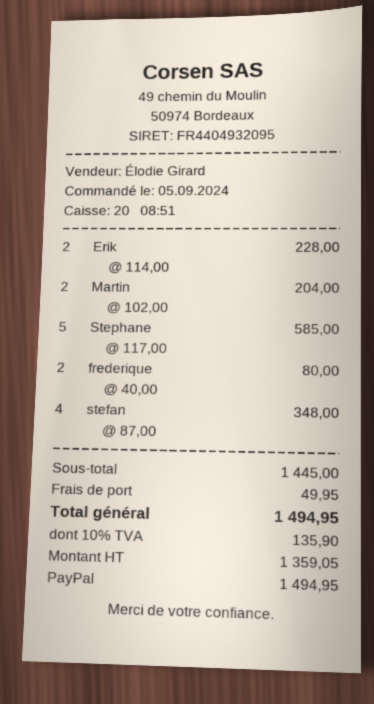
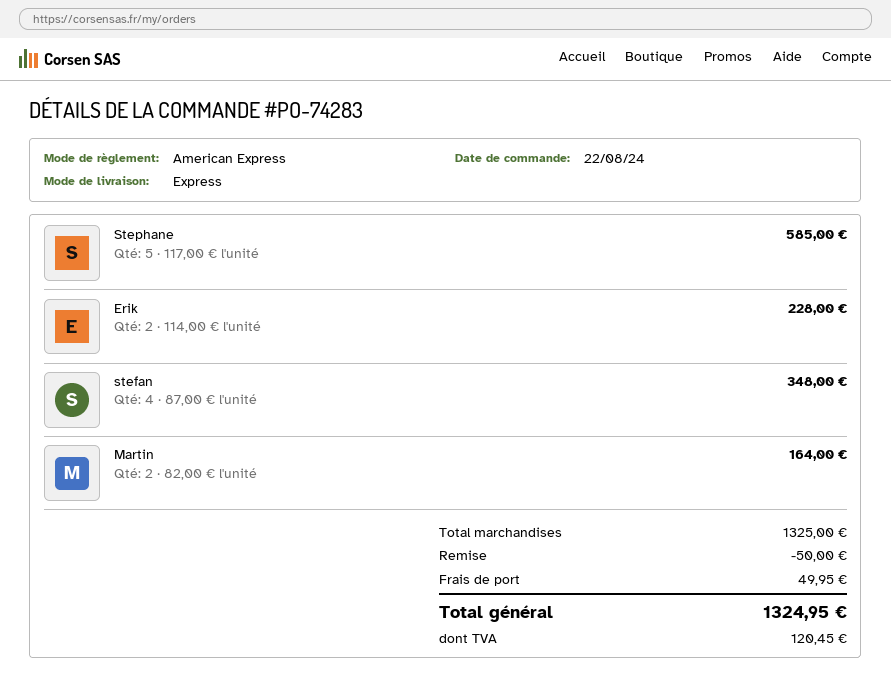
order date: 2024-09-05 -> 2024-08-22
payment method: PayPal -> American Express
Martin: 2 x 102.00 = 204.00 -> 2 x 82.00 = 164.00
frederique: 2 x 40.00 = 80.00 -> none
subtotal: 1445.00 -> 1325.00
discount: none -> 50.00
tax: 135.90 -> 120.45
total: 1494.95 -> 1324.95

